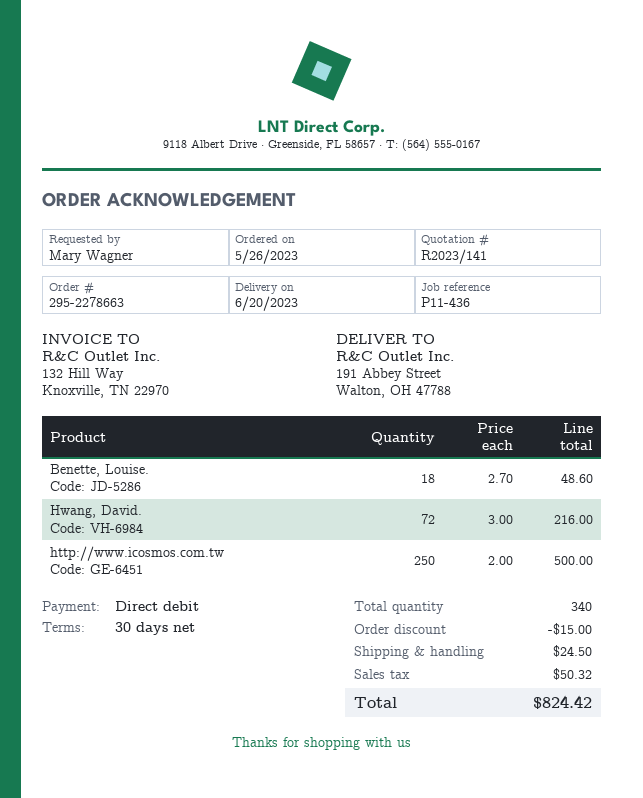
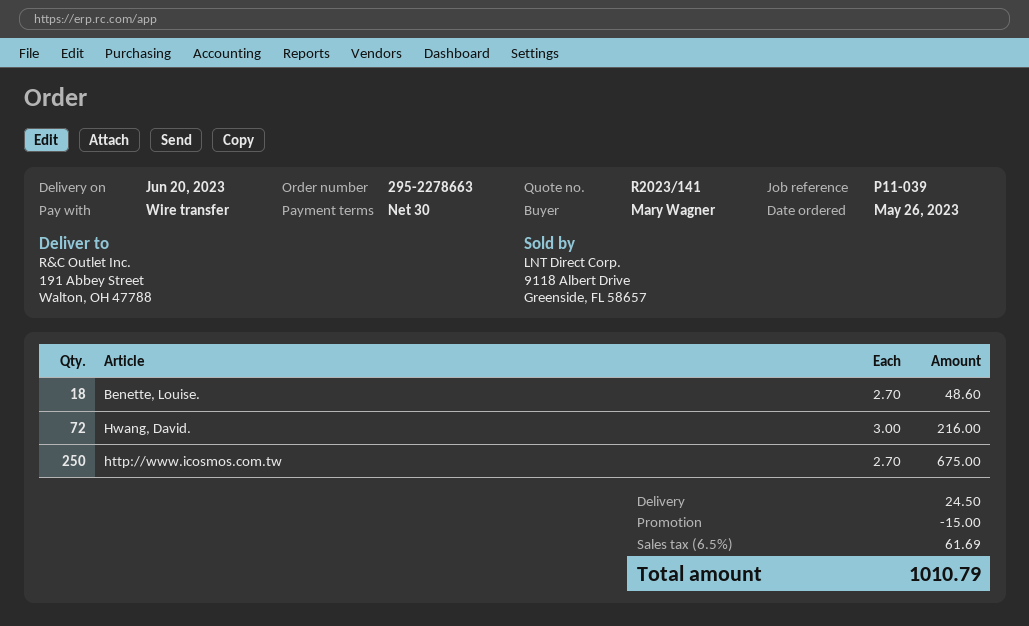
reference: P11-436 -> P11-039
payment method: direct debit -> bank transfer
http://www.icosmos.com.tw: 250 x 2.00 = 500.00 -> 250 x 2.70 = 675.00
tax: 50.32 -> 61.69
total: 824.42 -> 1010.79

